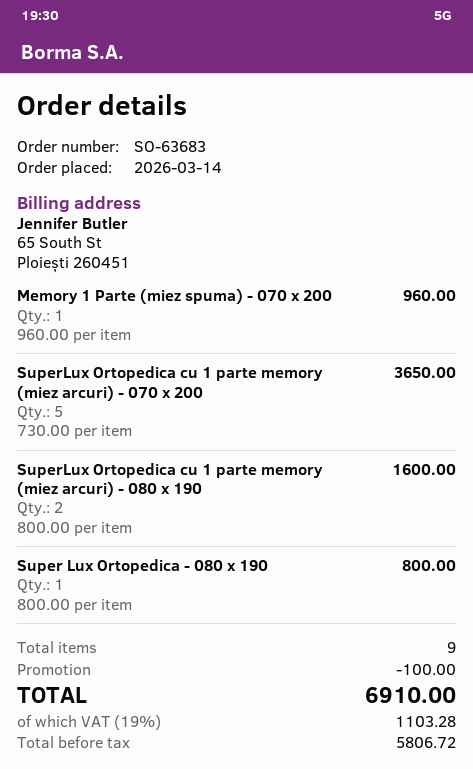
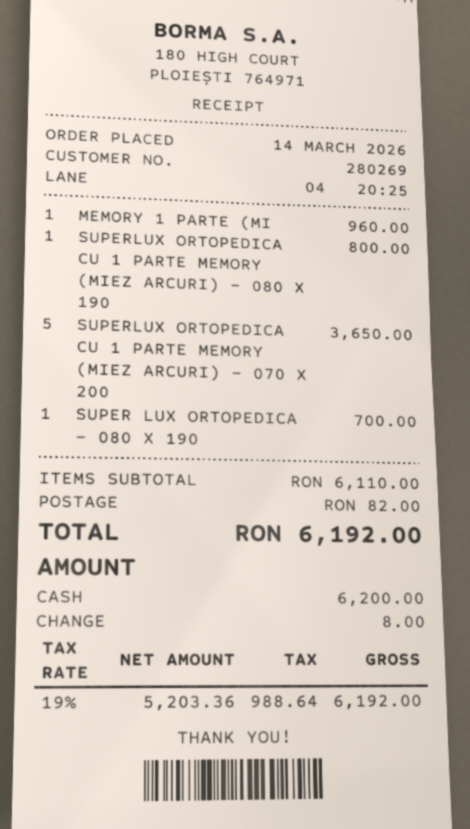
SuperLux Ortopedica cu 1 parte memory (miez arcuri) - 080 x 190: 2 for 1600.00 -> 1 for 800.00
Super Lux Ortopedica - 080 x 190: 1 for 800.00 -> 1 for 700.00
discount: 100.00 -> none
shipping: none -> 82.00
net: 5806.72 -> 5203.36
tax: 19% = 1103.28 -> 19% = 988.64
total: 6910.00 -> 6192.00

